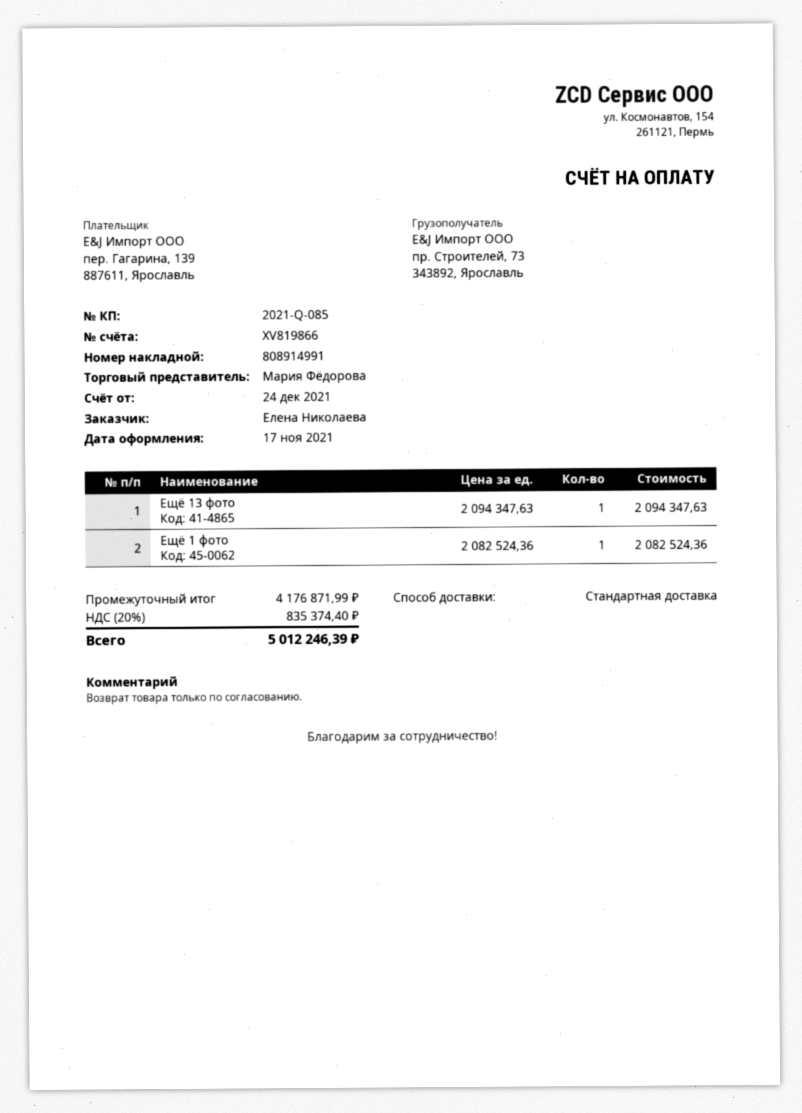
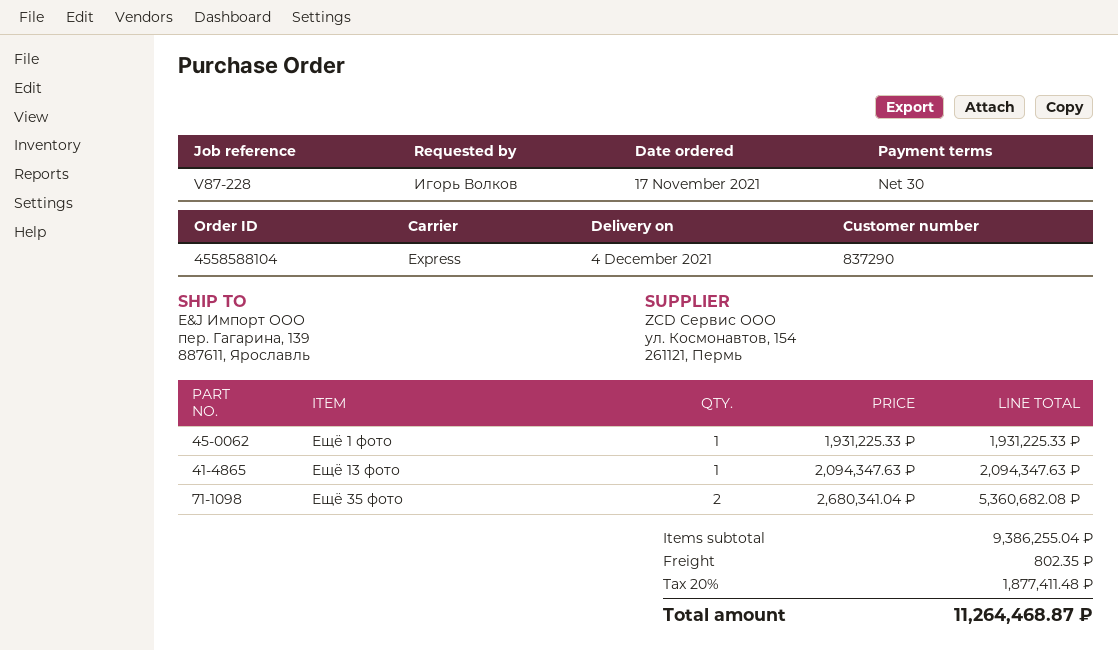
ordered by: Елена Николаева -> Игорь Волков
shipping method: standard -> express
ship to: пр. Строителей, 73, 343892, Ярославль -> пер. Гагарина, 139, 887611, Ярославль
Ещё 1 фото: 1 x 2082524.36 = 2082524.36 -> 1 x 1931225.33 = 1931225.33
Ещё 35 фото: none -> 2 x 2680341.04 = 5360682.08
subtotal: 4176871.99 -> 9386255.04
shipping: none -> 802.35
tax: 20% = 835374.40 -> 20% = 1877411.48
total: 5012246.39 -> 11264468.87

